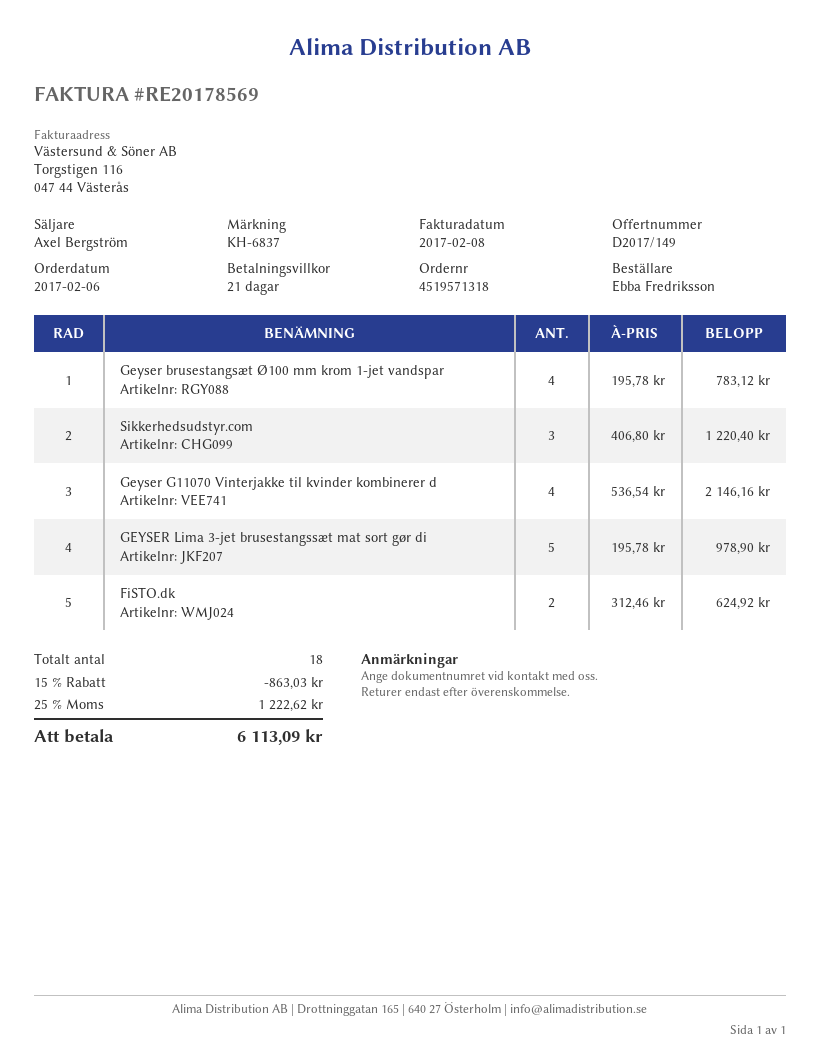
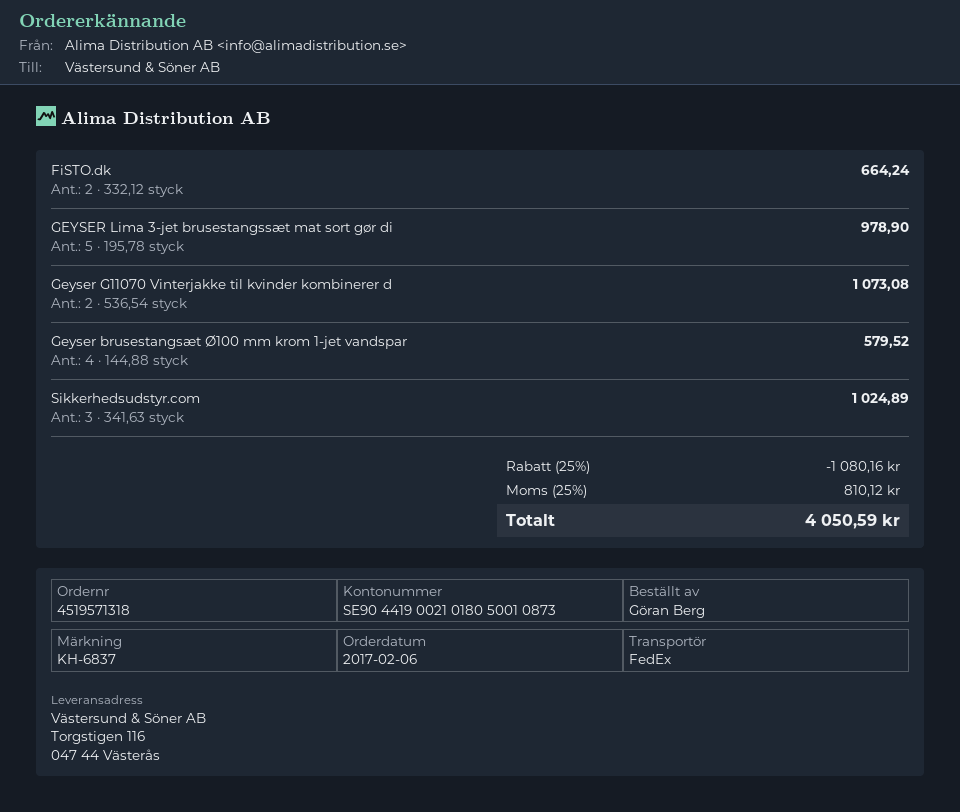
ordered by: Ebba Fredriksson -> Göran Berg
Geyser brusestangsæt Ø100 mm krom 1-jet vandspar: 4 x 195.78 = 783.12 -> 4 x 144.88 = 579.52
Sikkerhedsudstyr.com: 3 x 406.80 = 1220.40 -> 3 x 341.63 = 1024.89
Geyser G11070 Vinterjakke til kvinder kombinerer d: 4 x 536.54 = 2146.16 -> 2 x 536.54 = 1073.08
FiSTO.dk: 2 x 312.46 = 624.92 -> 2 x 332.12 = 664.24
discount: 15% = 863.03 -> 25% = 1080.16
tax: 25% = 1222.62 -> 25% = 810.12
total: 6113.09 -> 4050.59

